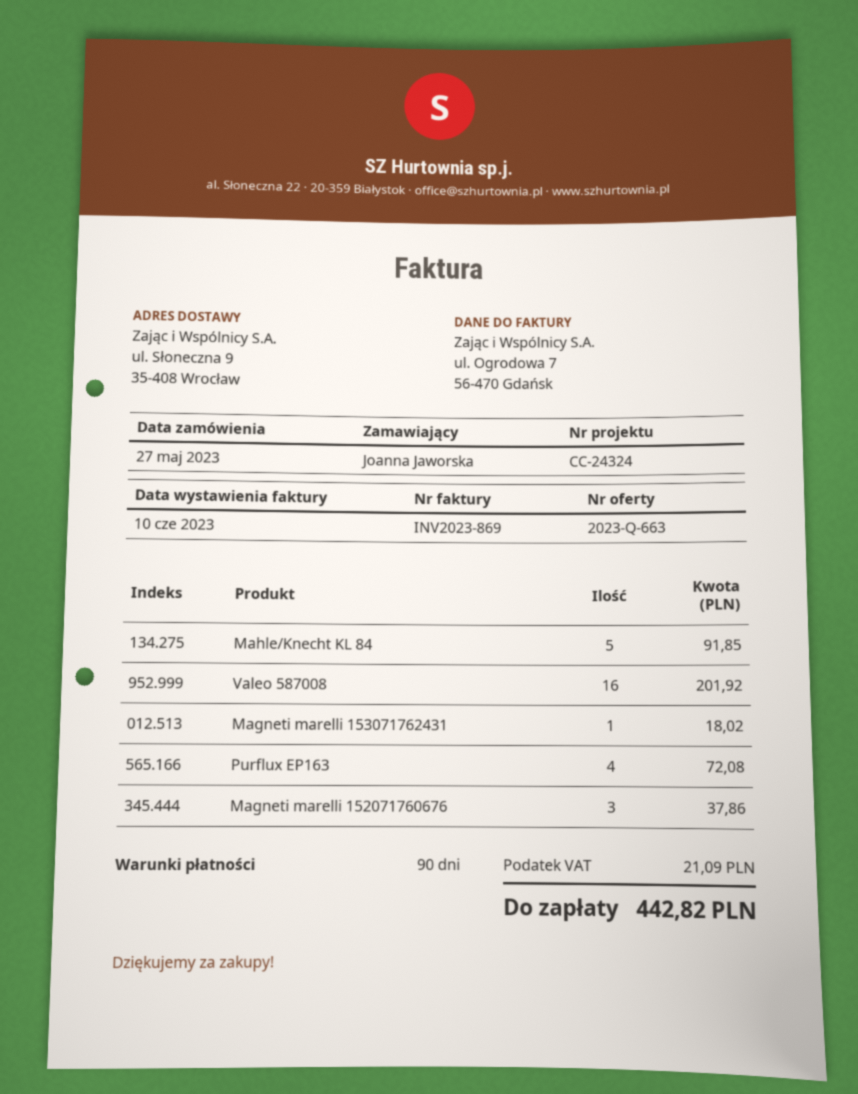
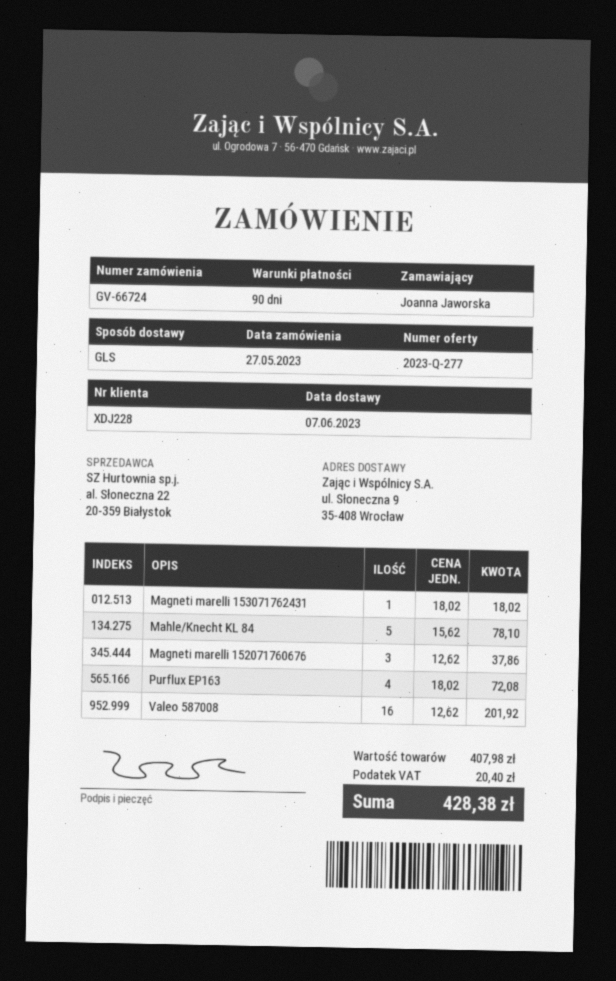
quote number: 2023-Q-663 -> 2023-Q-277
Mahle/Knecht KL 84: 5 for 91.85 -> 5 for 78.10
tax: 21.09 -> 20.40
total: 442.82 -> 428.38

